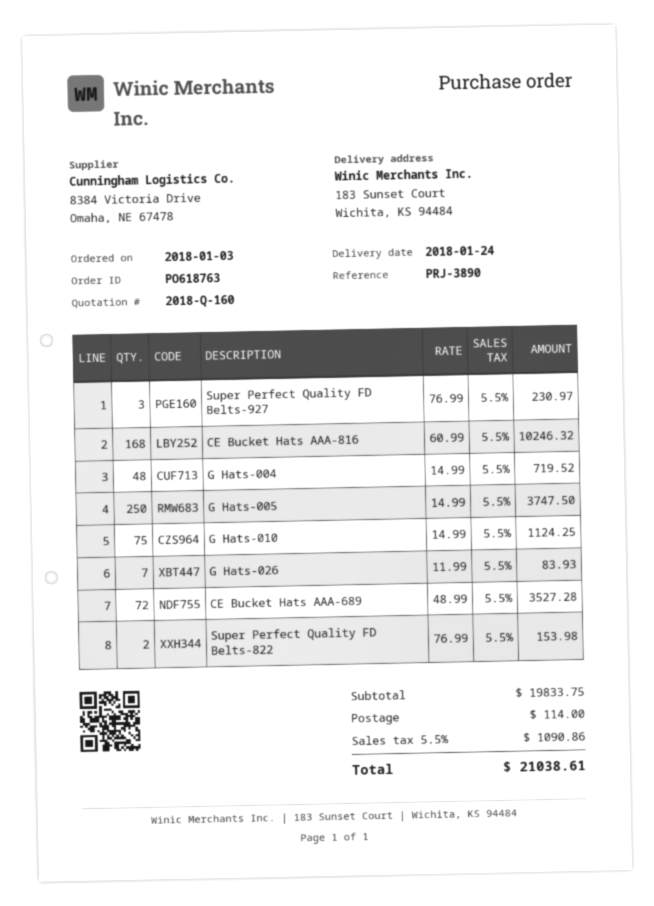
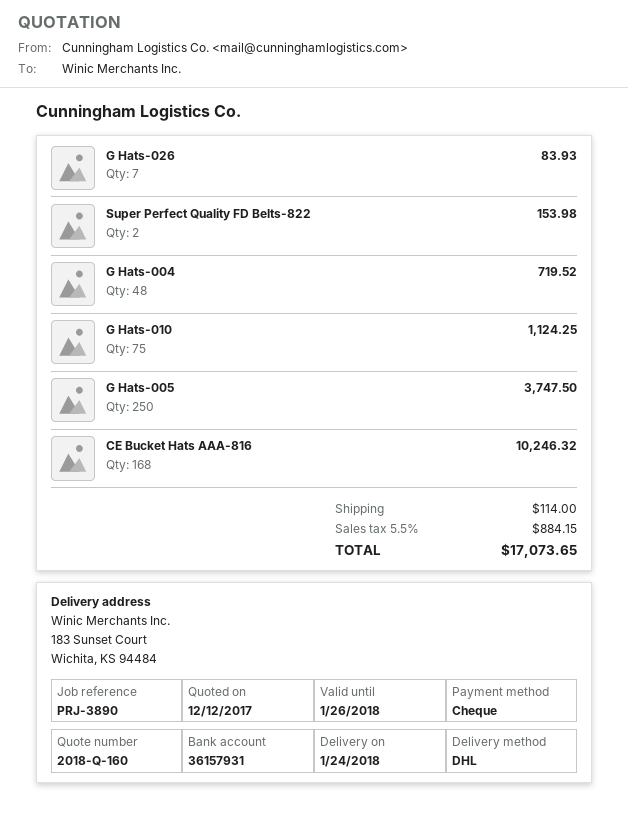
Super Perfect Quality FD Belts-927: 3 for 230.97 -> none
CE Bucket Hats AAA-689: 72 for 3527.28 -> none
tax: 5.5% = 1090.86 -> 5.5% = 884.15
total: 21038.61 -> 17073.65

